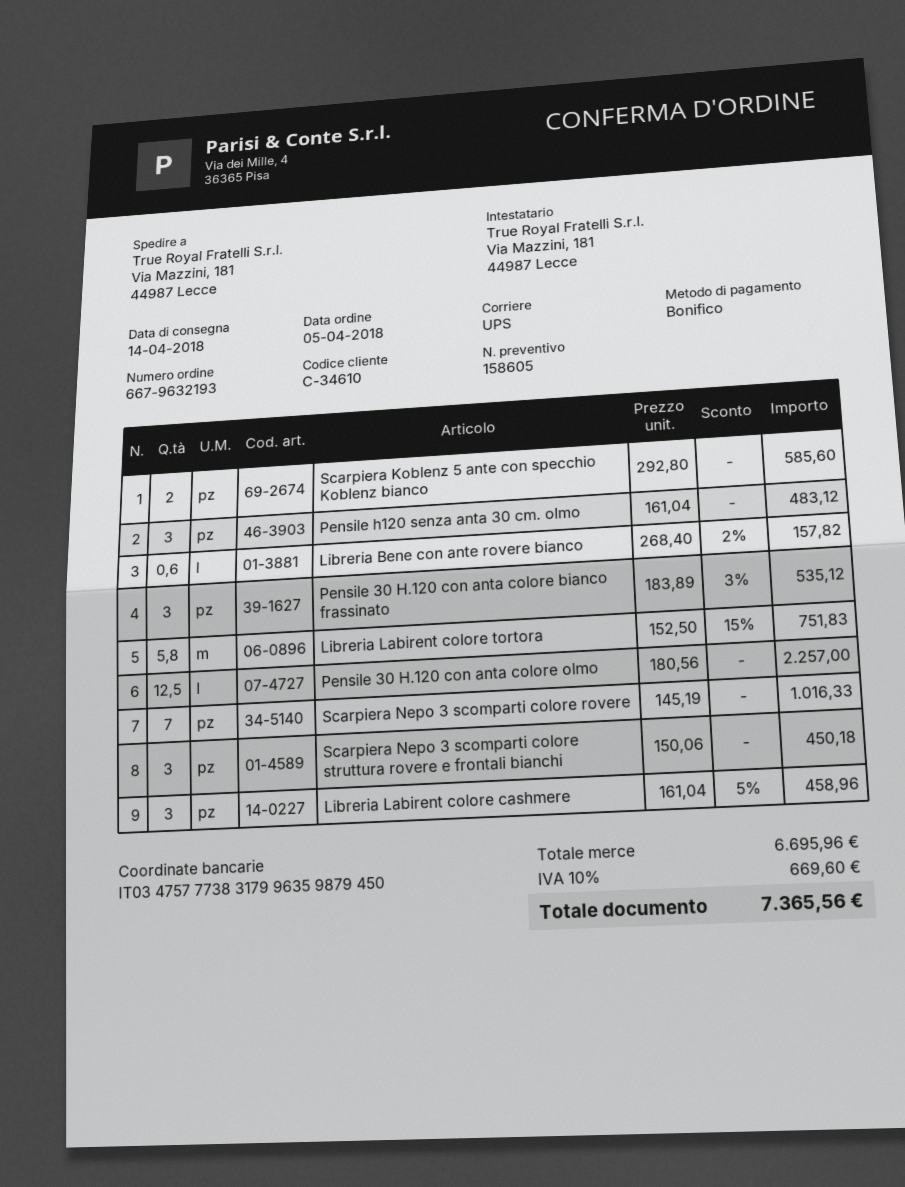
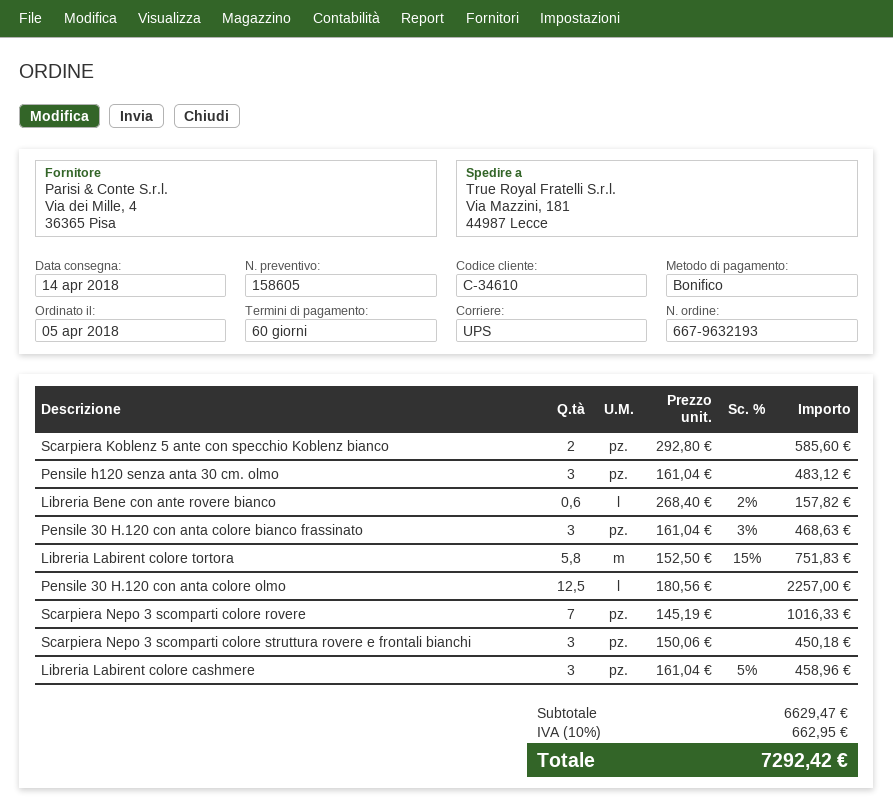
Pensile 30 H.120 con anta colore bianco frassinato: 3 x 183.89 - 3% = 535.12 -> 3 x 161.04 - 3% = 468.63
subtotal: 6695.96 -> 6629.47
tax: 10% = 669.60 -> 10% = 662.95
total: 7365.56 -> 7292.42

